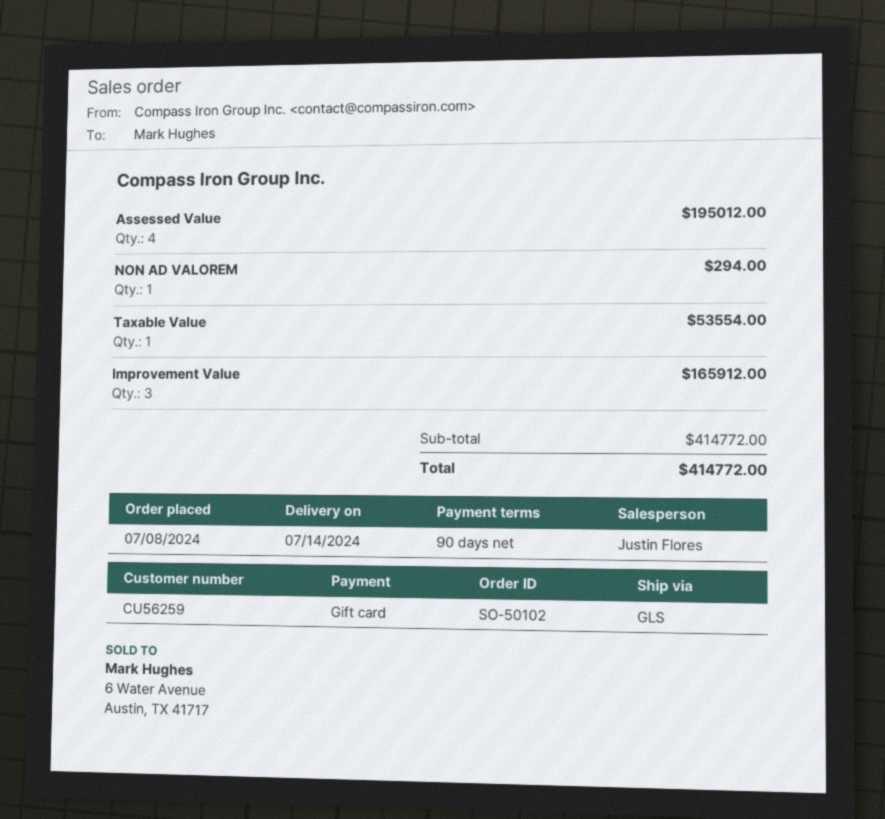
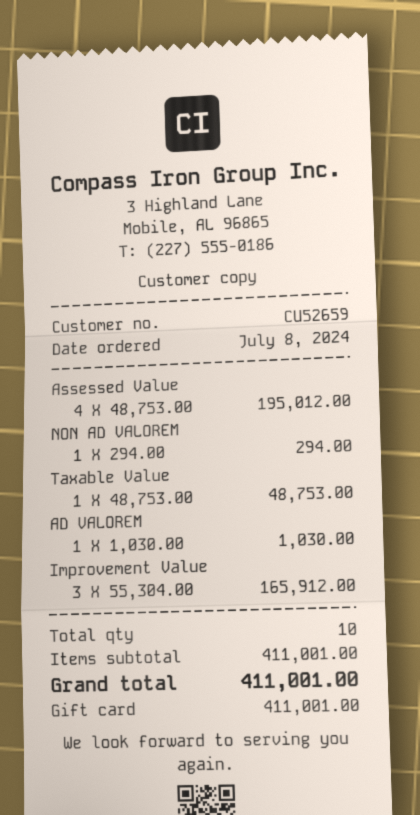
customer number: CU56259 -> CU52659
Taxable Value: 1 for 53554.00 -> 1 for 48753.00
AD VALOREM: none -> 1 for 1030.00
subtotal: 414772.00 -> 411001.00
total: 414772.00 -> 411001.00

